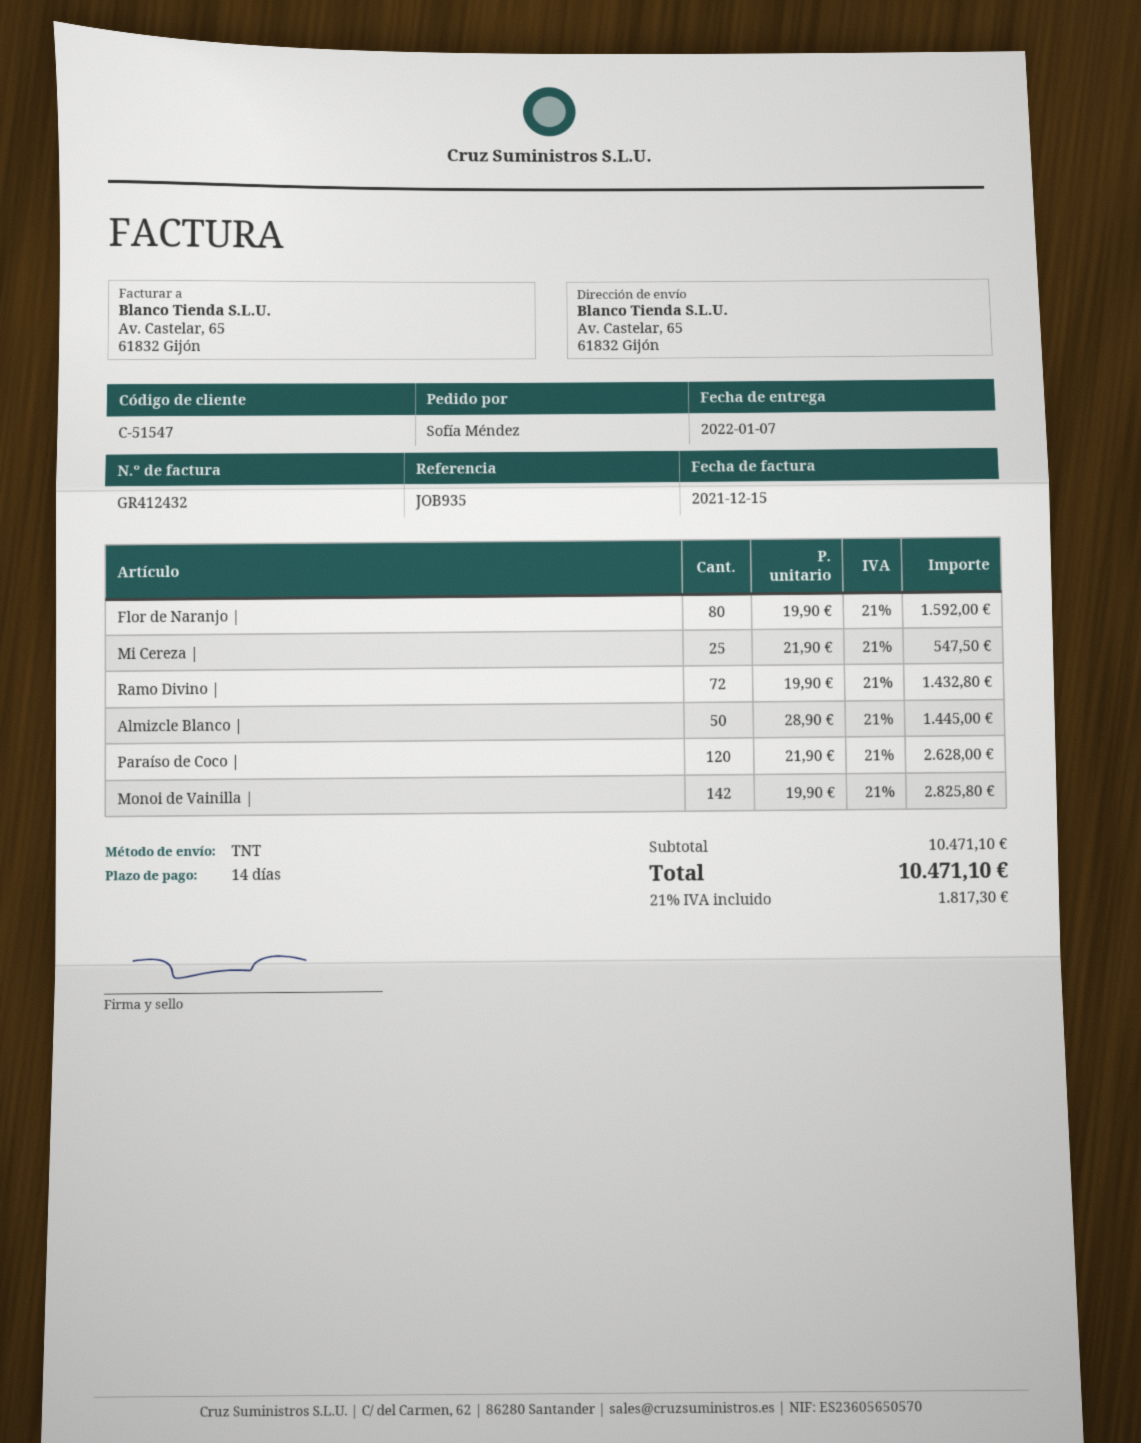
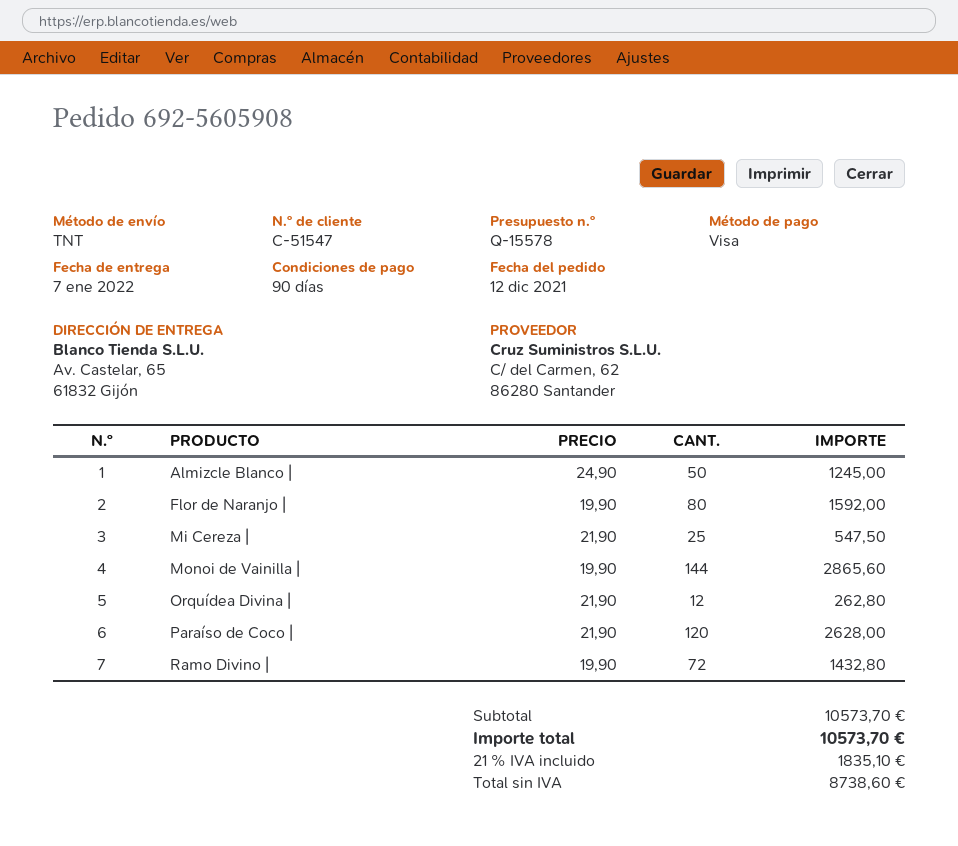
payment terms: 14 days -> 90 days
Almizcle Blanco |: 50 x 28.90 = 1445.00 -> 50 x 24.90 = 1245.00
Monoi de Vainilla |: 142 x 19.90 = 2825.80 -> 144 x 19.90 = 2865.60
Orquídea Divina |: none -> 12 x 21.90 = 262.80
subtotal: 10471.10 -> 10573.70
tax: 21% = 1817.30 -> 21% = 1835.10
total: 10471.10 -> 10573.70

